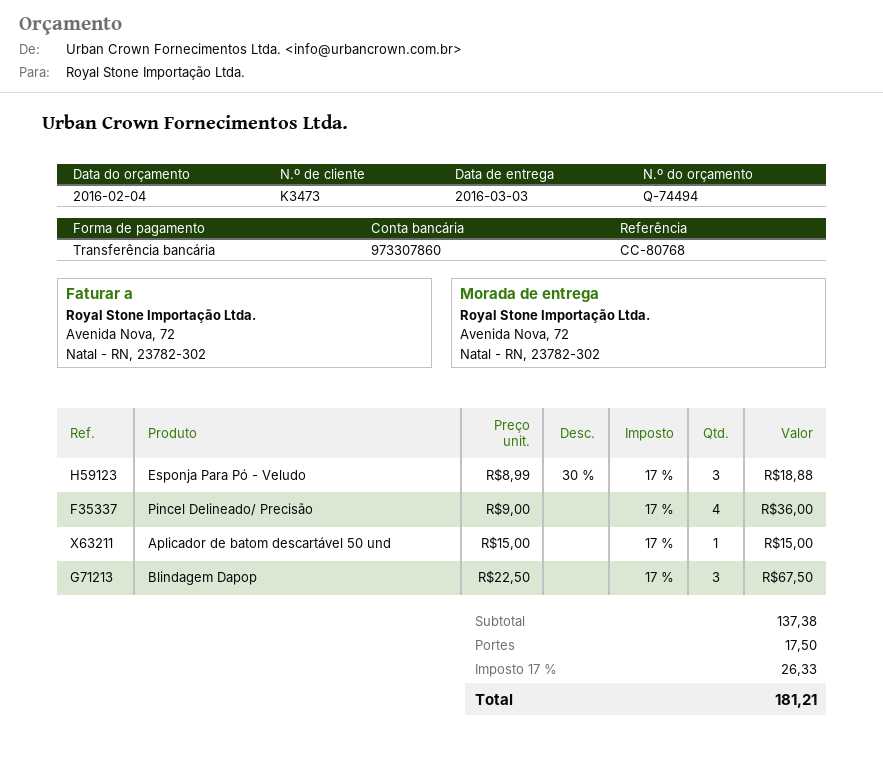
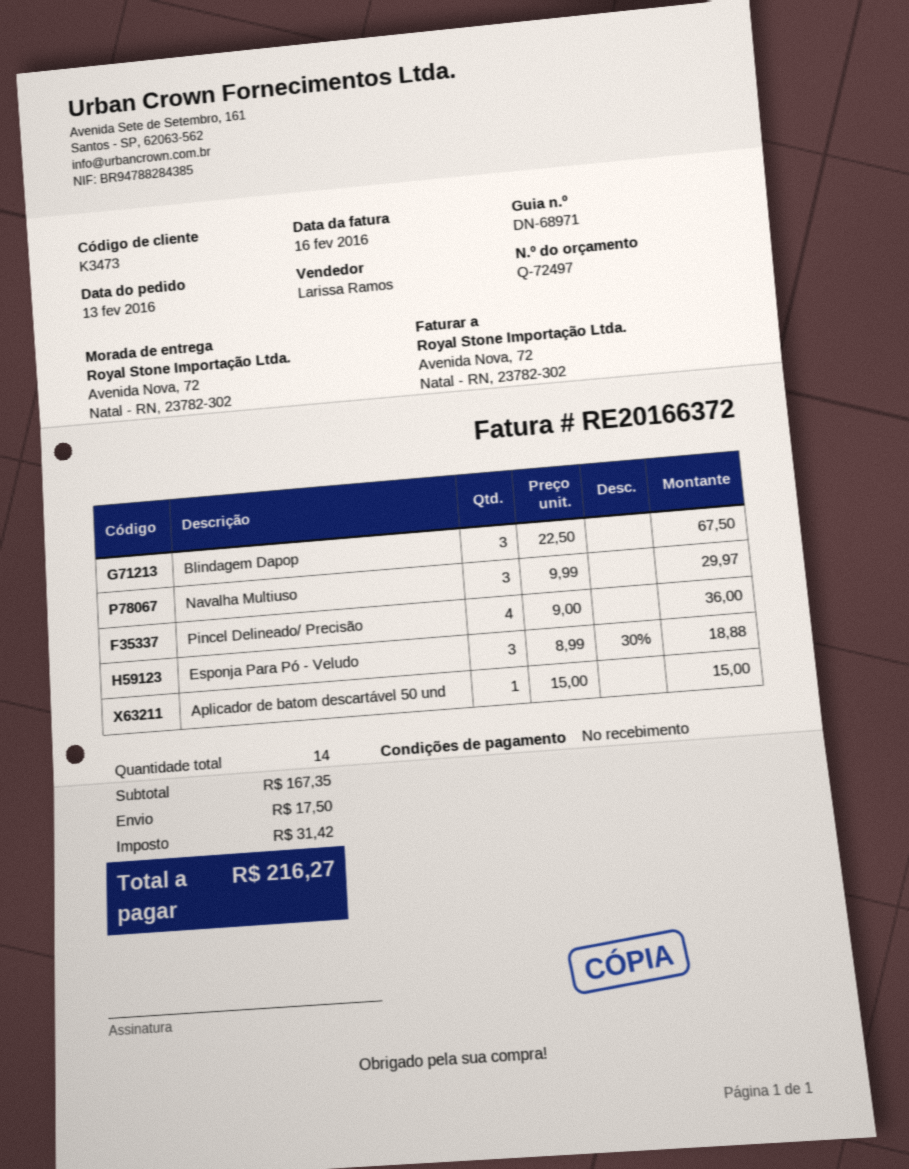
quote number: Q-74494 -> Q-72497
Navalha Multiuso: none -> 3 x 9.99 = 29.97
subtotal: 137.38 -> 167.35
tax: 26.33 -> 31.42
total: 181.21 -> 216.27

